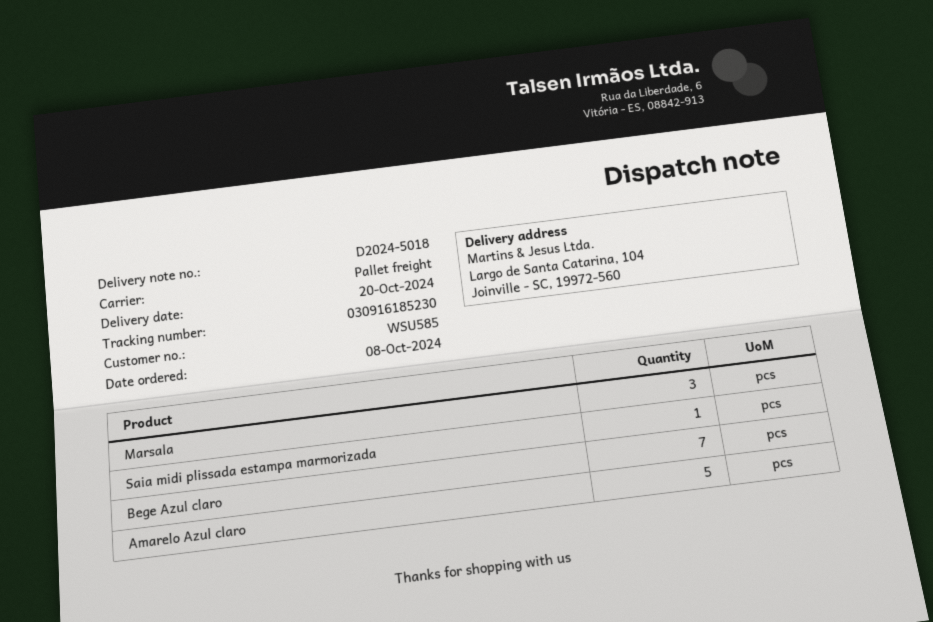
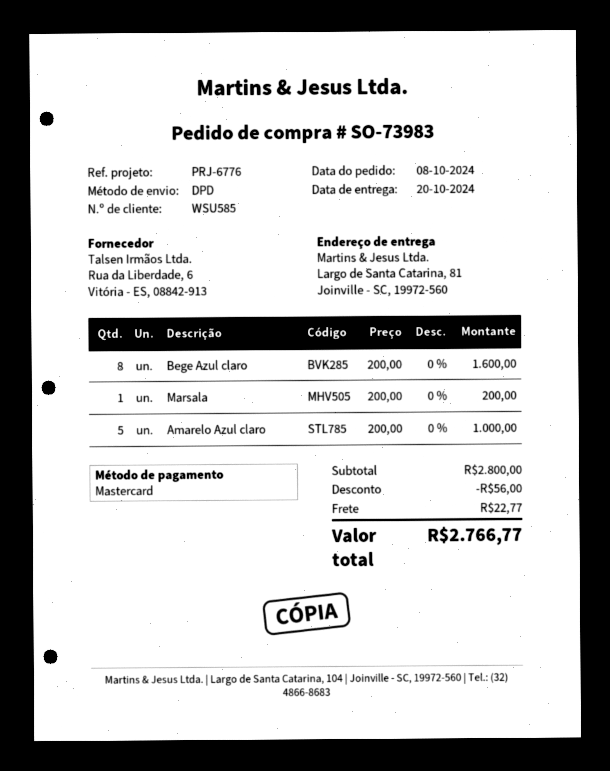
shipping method: pallet freight -> DPD
ship to: Largo de Santa Catarina, 104, Joinville - SC, 19972-560 -> Largo de Santa Catarina, 81, Joinville - SC, 19972-560
Marsala: 3 -> 1
Saia midi plissada estampa marmorizada: 1 -> none
Bege Azul claro: 7 -> 8

